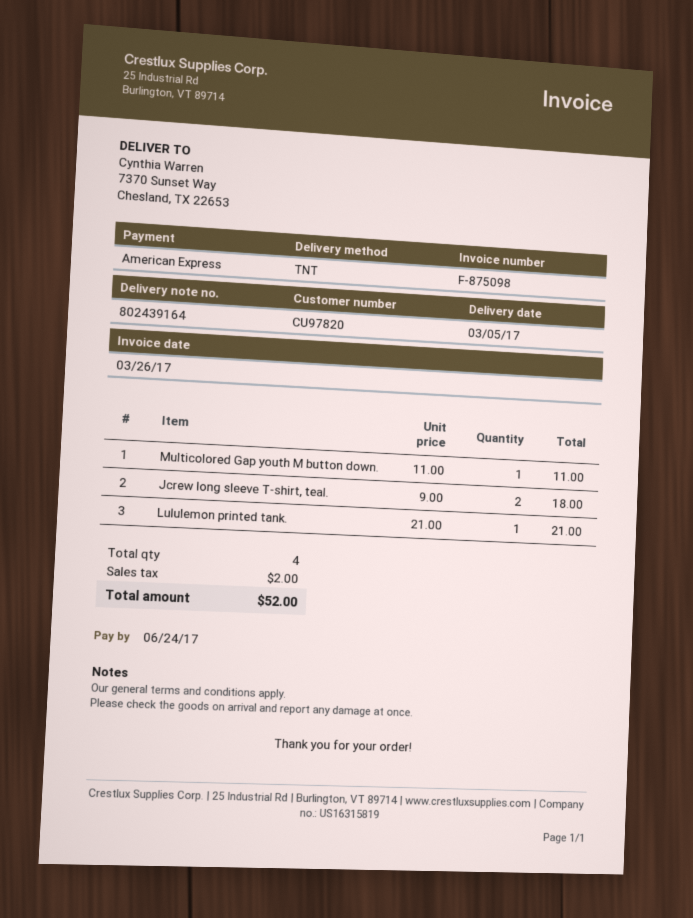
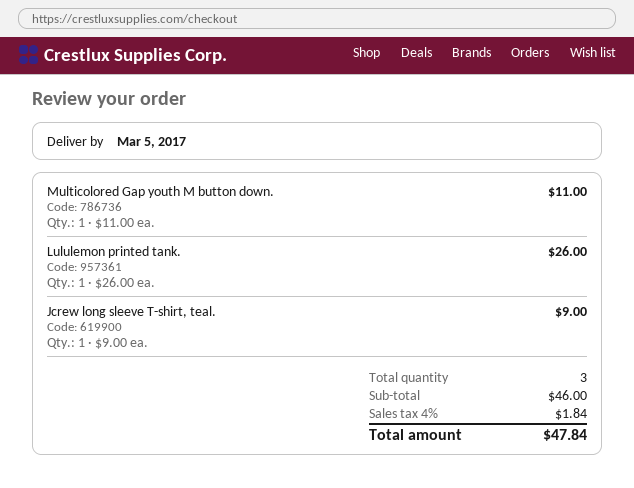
Jcrew long sleeve T-shirt, teal.: 2 x 9.00 = 18.00 -> 1 x 9.00 = 9.00
Lululemon printed tank.: 1 x 21.00 = 21.00 -> 1 x 26.00 = 26.00
total quantity: 4 -> 3
tax: 2.00 -> 1.84
total: 52.00 -> 47.84

